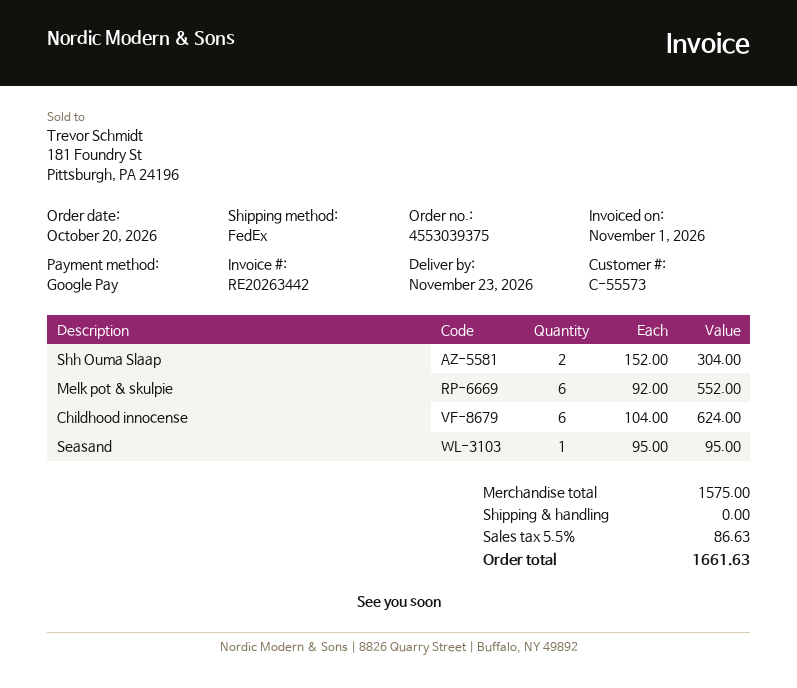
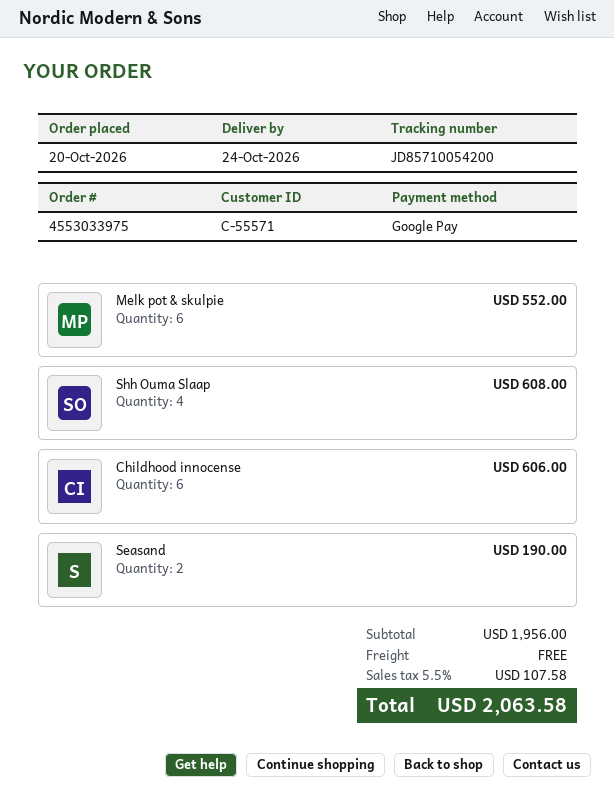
order number: 4553039375 -> 4553033975
delivery date: 2026-11-23 -> 2026-10-24
customer number: C-55573 -> C-55571
Shh Ouma Slaap: 2 for 304.00 -> 4 for 608.00
Childhood innocense: 6 for 624.00 -> 6 for 606.00
Seasand: 1 for 95.00 -> 2 for 190.00
subtotal: 1575.00 -> 1956.00
tax: 5.5% = 86.63 -> 5.5% = 107.58
total: 1661.63 -> 2063.58

